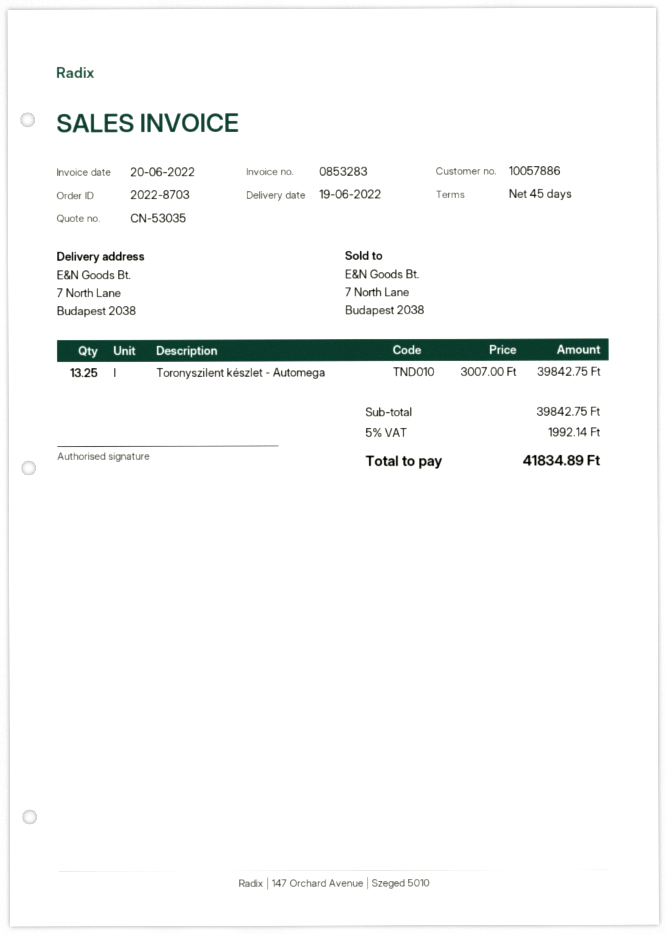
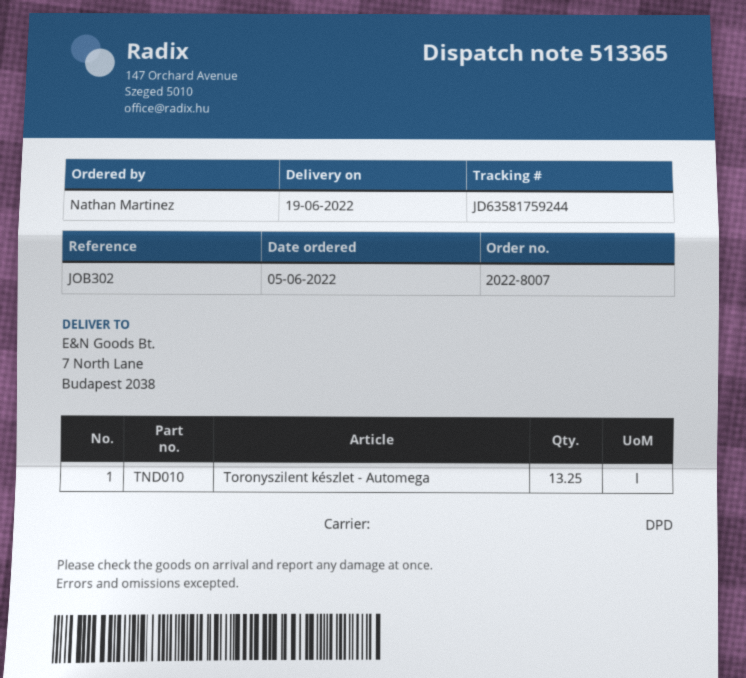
order number: 2022-8703 -> 2022-8007

